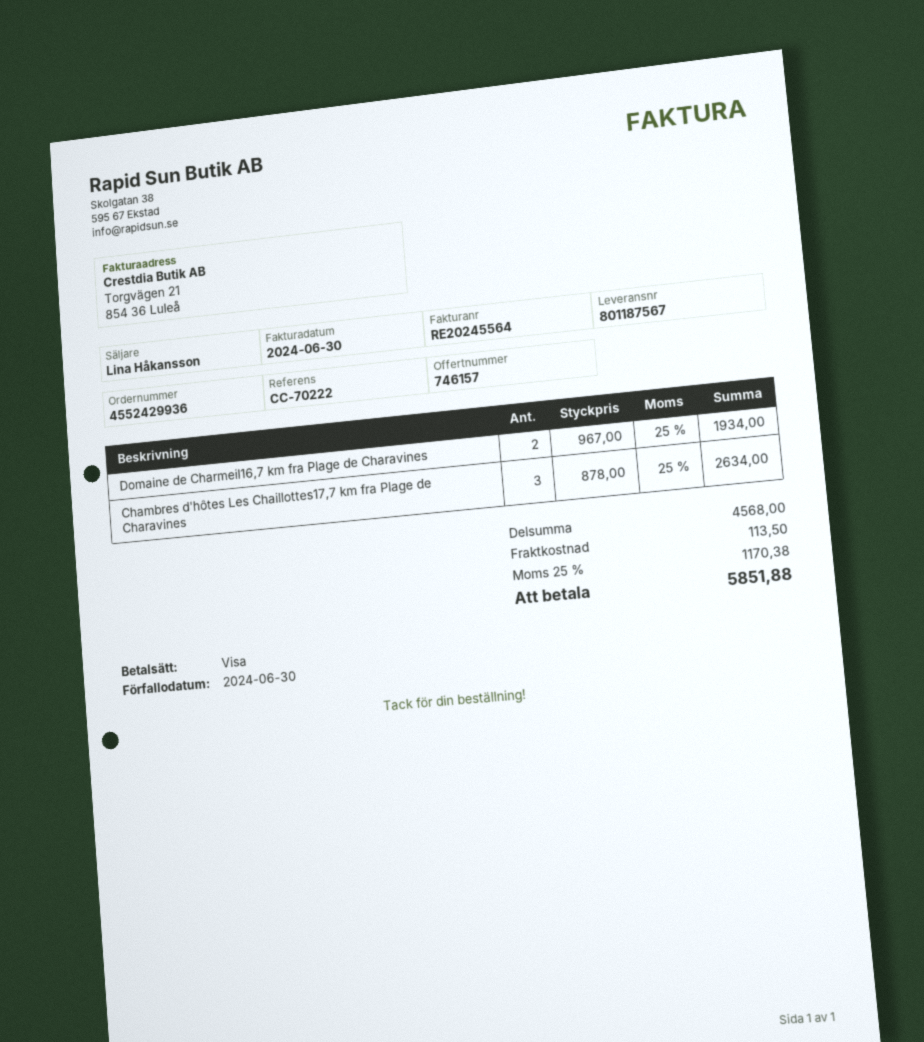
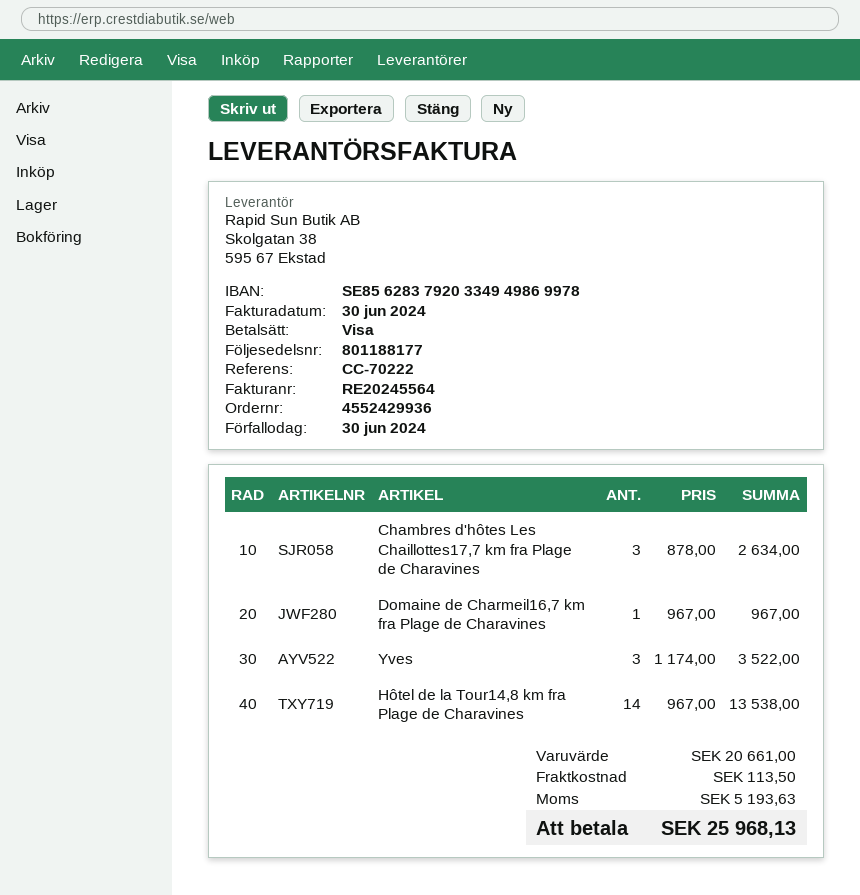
delivery note number: 801187567 -> 801188177
Domaine de Charmeil16,7 km fra Plage de Charavines: 2 x 967.00 = 1934.00 -> 1 x 967.00 = 967.00
Yves: none -> 3 x 1174.00 = 3522.00
Hôtel de la Tour14,8 km fra Plage de Charavines: none -> 14 x 967.00 = 13538.00
subtotal: 4568.00 -> 20661.00
tax: 1170.38 -> 5193.63
total: 5851.88 -> 25968.13

